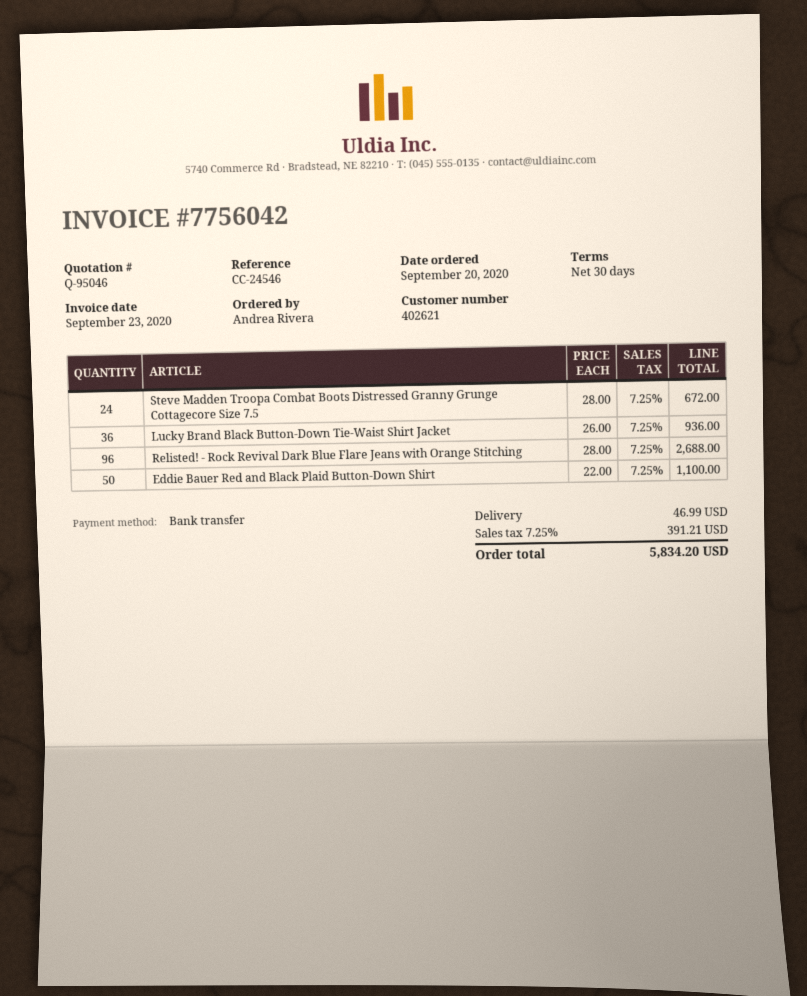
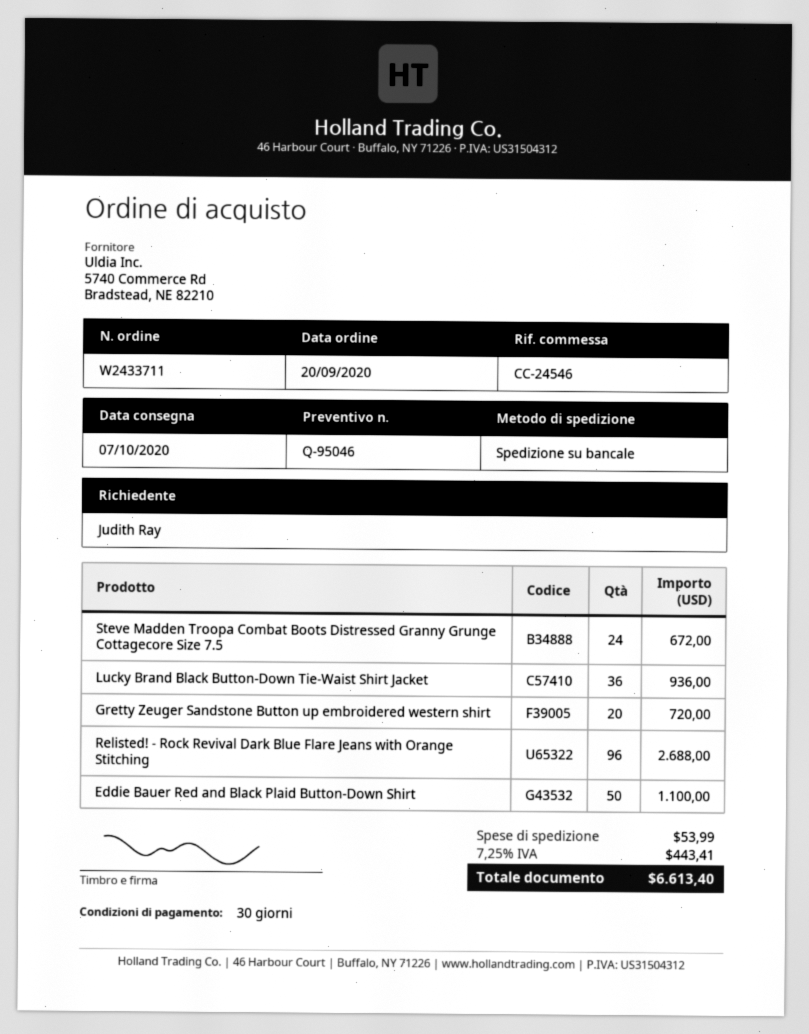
ordered by: Andrea Rivera -> Judith Ray
Gretty Zeuger Sandstone Button up embroidered western shirt: none -> 20 for 720.00
shipping: 46.99 -> 53.99
tax: 7.25% = 391.21 -> 7.25% = 443.41
total: 5834.20 -> 6613.40

